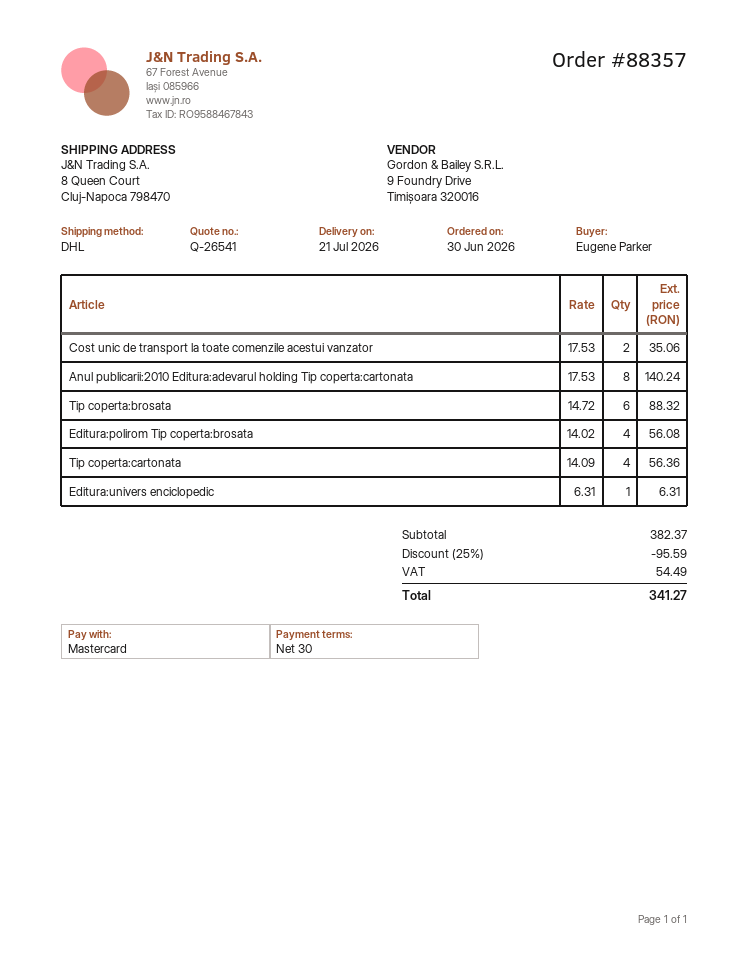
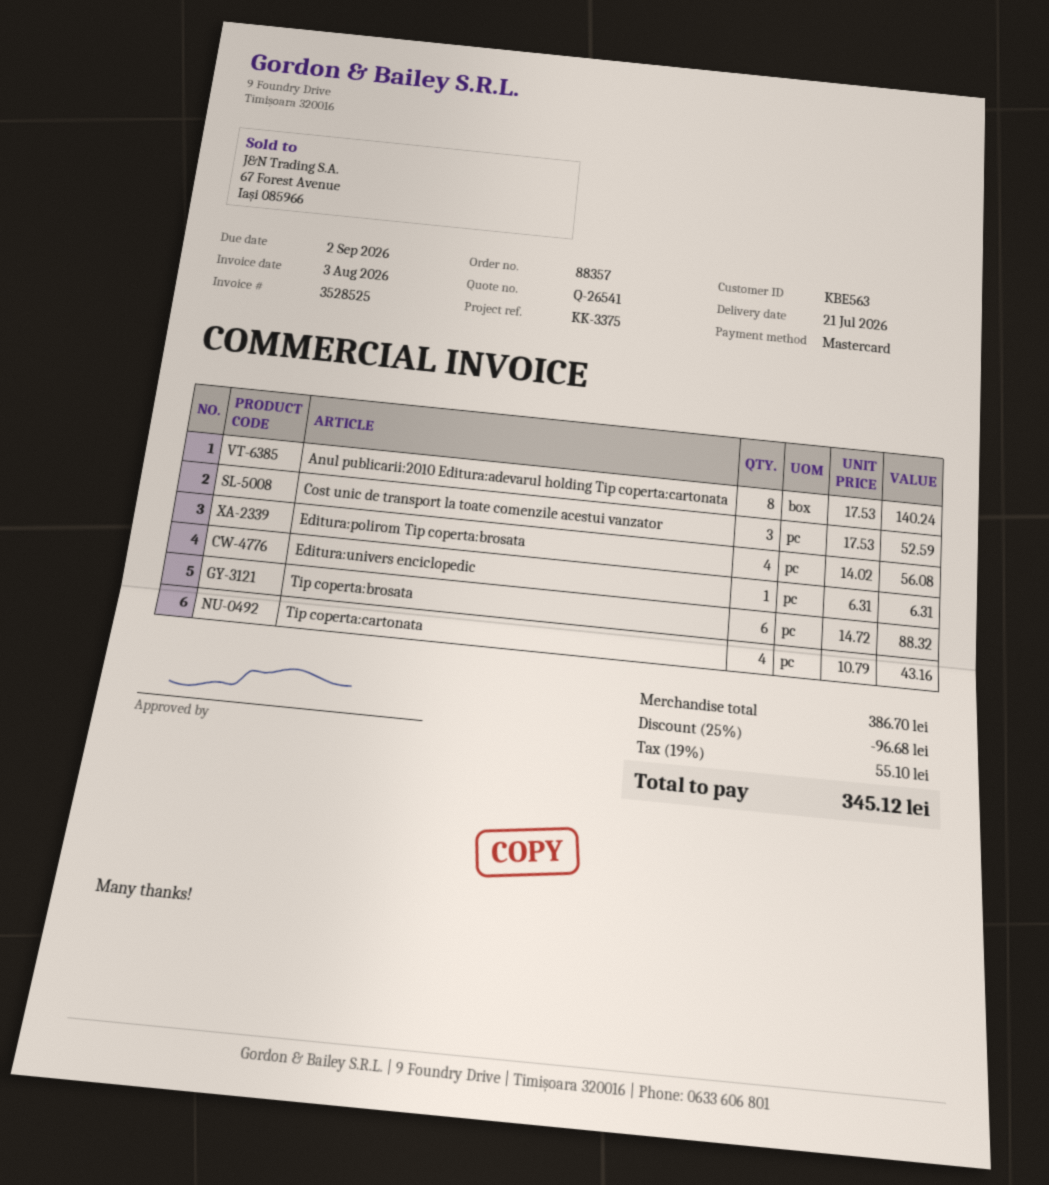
Cost unic de transport la toate comenzile acestui vanzator: 2 x 17.53 = 35.06 -> 3 x 17.53 = 52.59
Tip coperta:cartonata: 4 x 14.09 = 56.36 -> 4 x 10.79 = 43.16
subtotal: 382.37 -> 386.70
discount: 25% = 95.59 -> 25% = 96.68
tax: 54.49 -> 55.10
total: 341.27 -> 345.12

